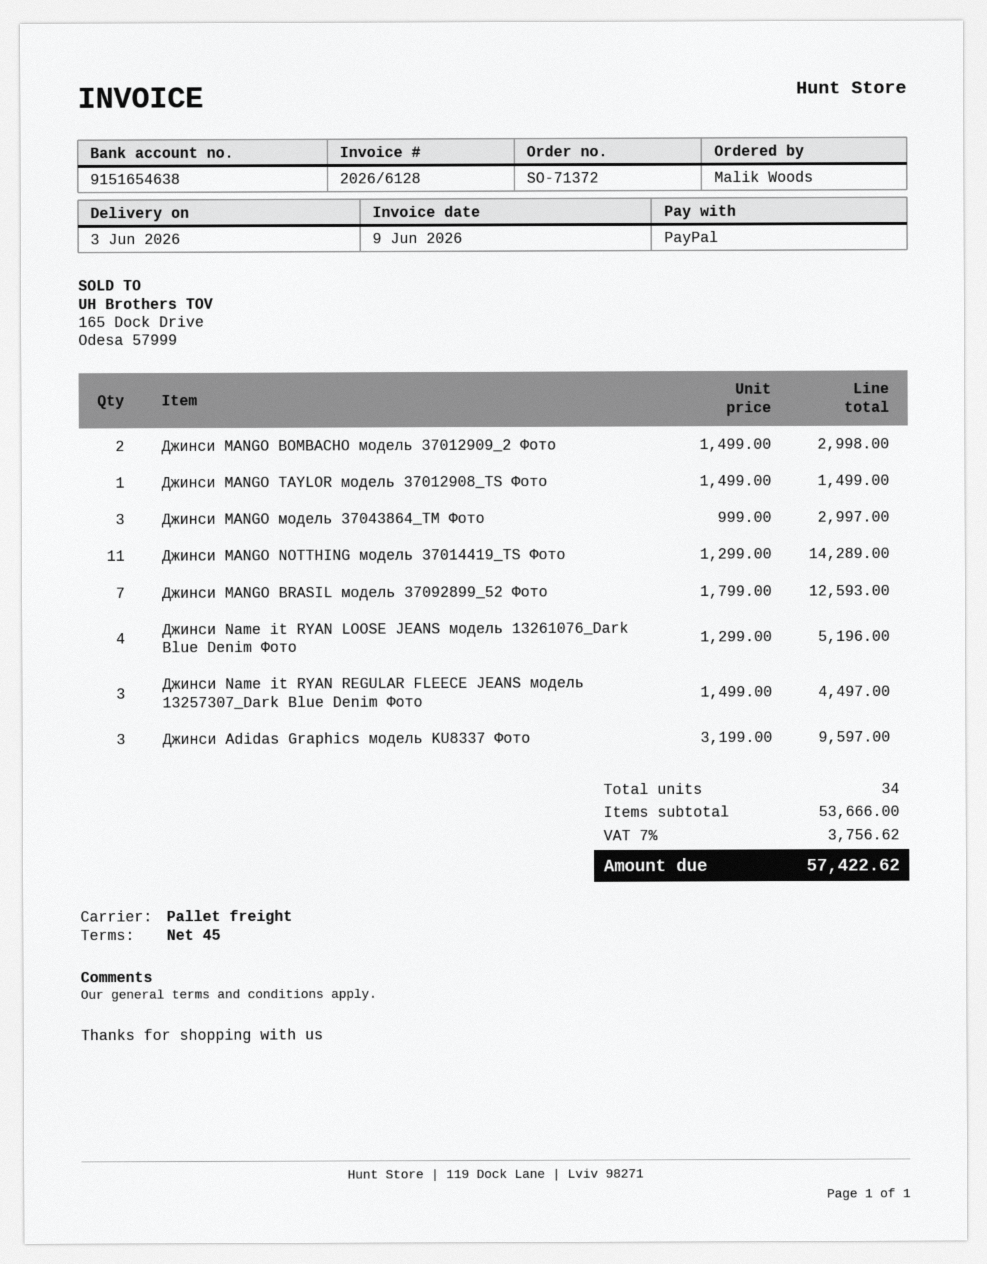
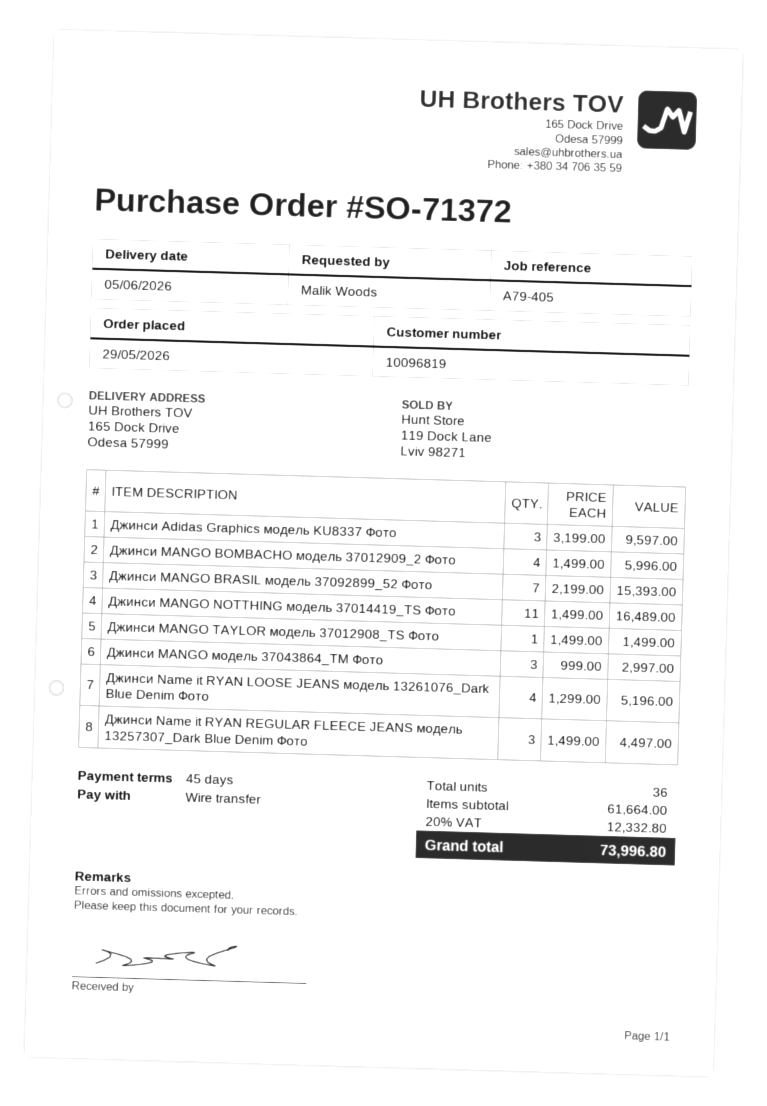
delivery date: 2026-06-03 -> 2026-06-05
payment method: PayPal -> bank transfer
Джинси MANGO BOMBACHO модель 37012909_2 Фото: 2 x 1499.00 = 2998.00 -> 4 x 1499.00 = 5996.00
Джинси MANGO NOTTHING модель 37014419_TS Фото: 11 x 1299.00 = 14289.00 -> 11 x 1499.00 = 16489.00
Джинси MANGO BRASIL модель 37092899_52 Фото: 7 x 1799.00 = 12593.00 -> 7 x 2199.00 = 15393.00
total quantity: 34 -> 36
subtotal: 53666.00 -> 61664.00
tax: 7% = 3756.62 -> 20% = 12332.80
total: 57422.62 -> 73996.80

